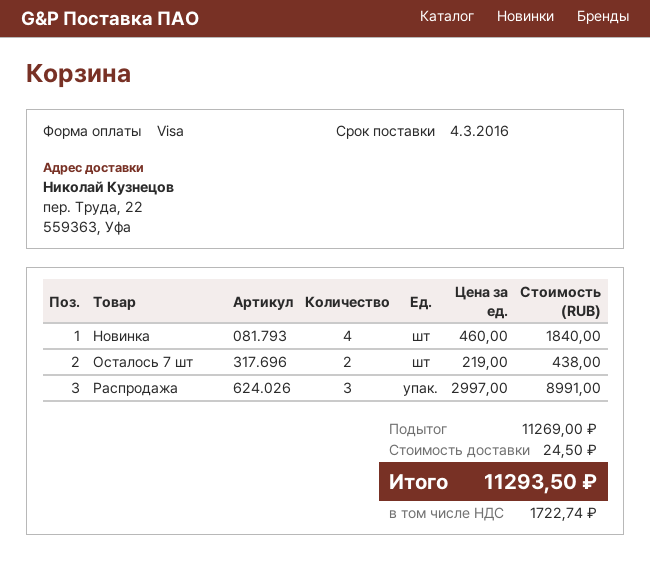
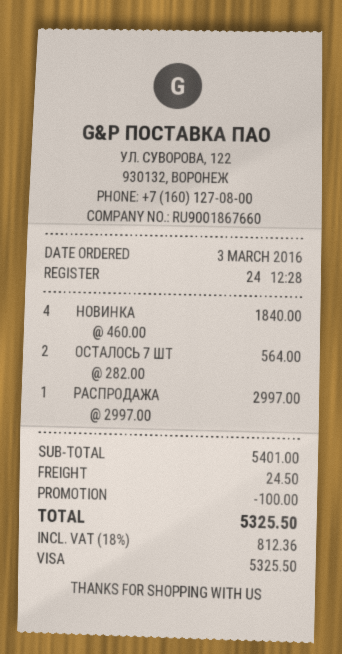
Осталось 7 шт: 2 x 219.00 = 438.00 -> 2 x 282.00 = 564.00
Распродажа: 3 x 2997.00 = 8991.00 -> 1 x 2997.00 = 2997.00
subtotal: 11269.00 -> 5401.00
discount: none -> 100.00
tax: 1722.74 -> 812.36
total: 11293.50 -> 5325.50

